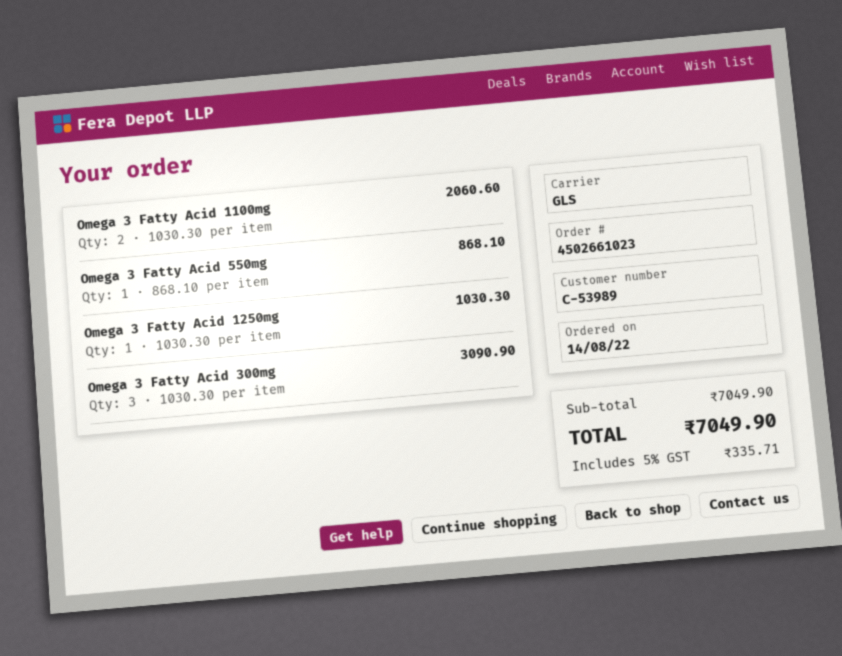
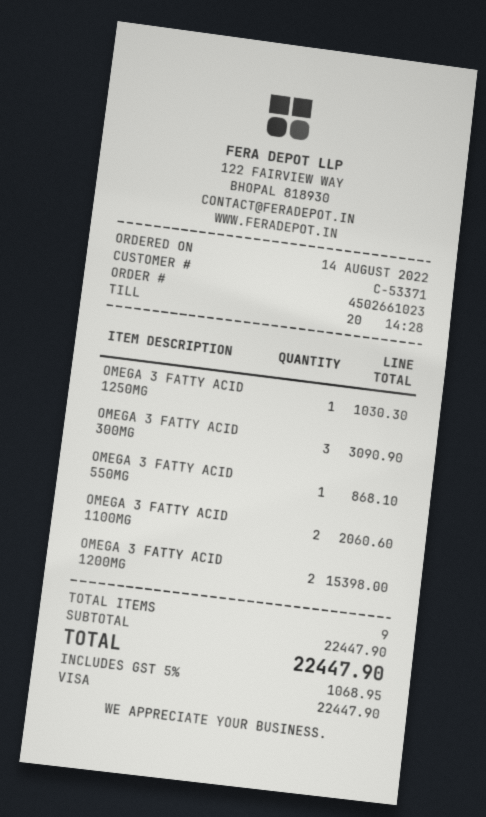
customer number: C-53989 -> C-53371
OMEGA 3 FATTY ACID 1200MG: none -> 2 for 15398.00
subtotal: 7049.90 -> 22447.90
tax: 5% = 335.71 -> 5% = 1068.95
total: 7049.90 -> 22447.90

